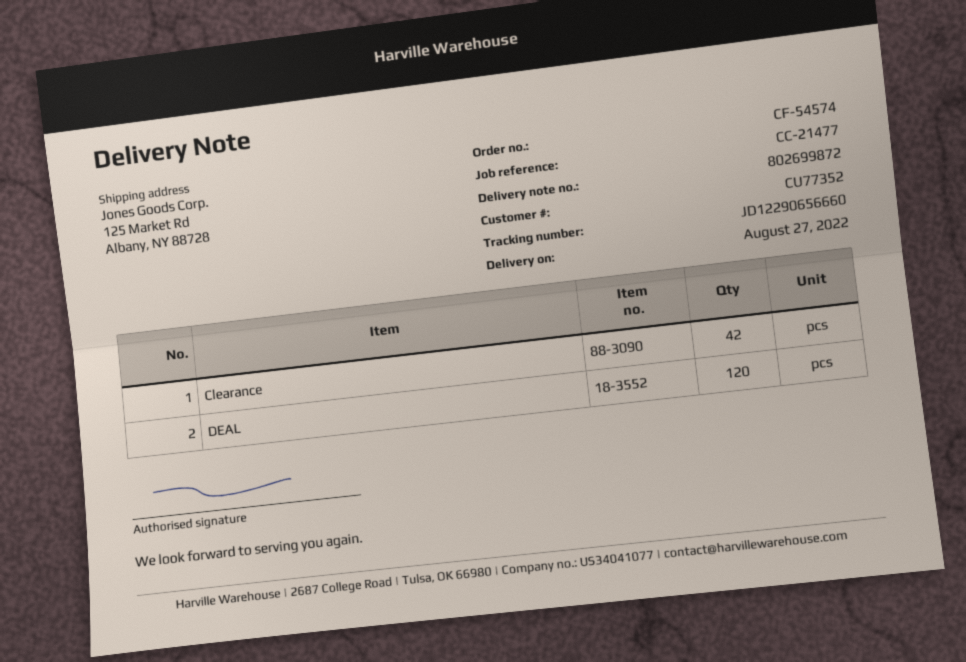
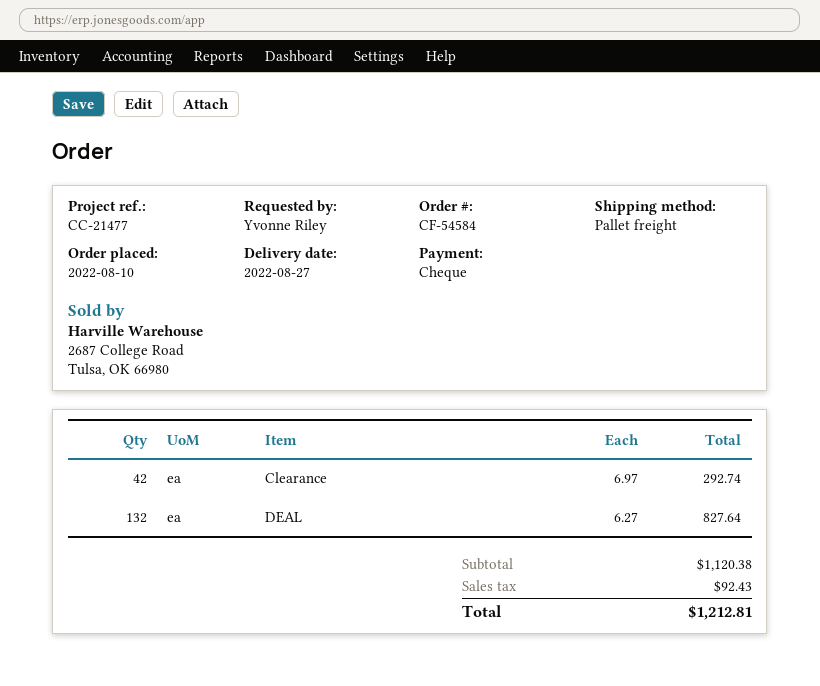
order number: CF-54574 -> CF-54584
DEAL: 120 -> 132

